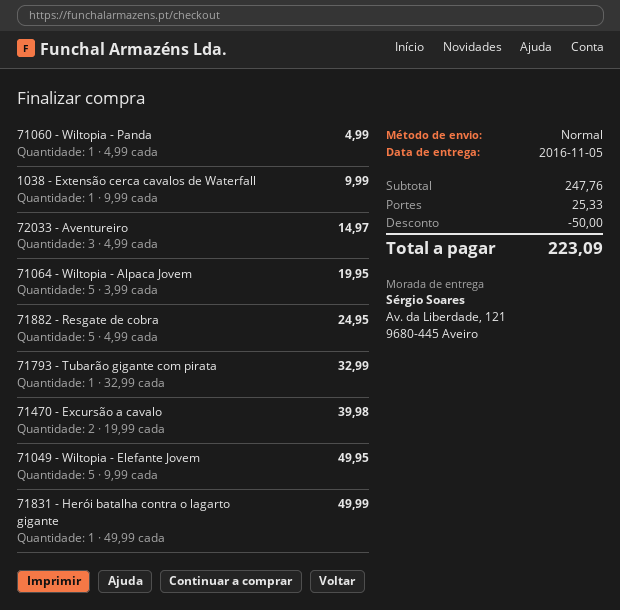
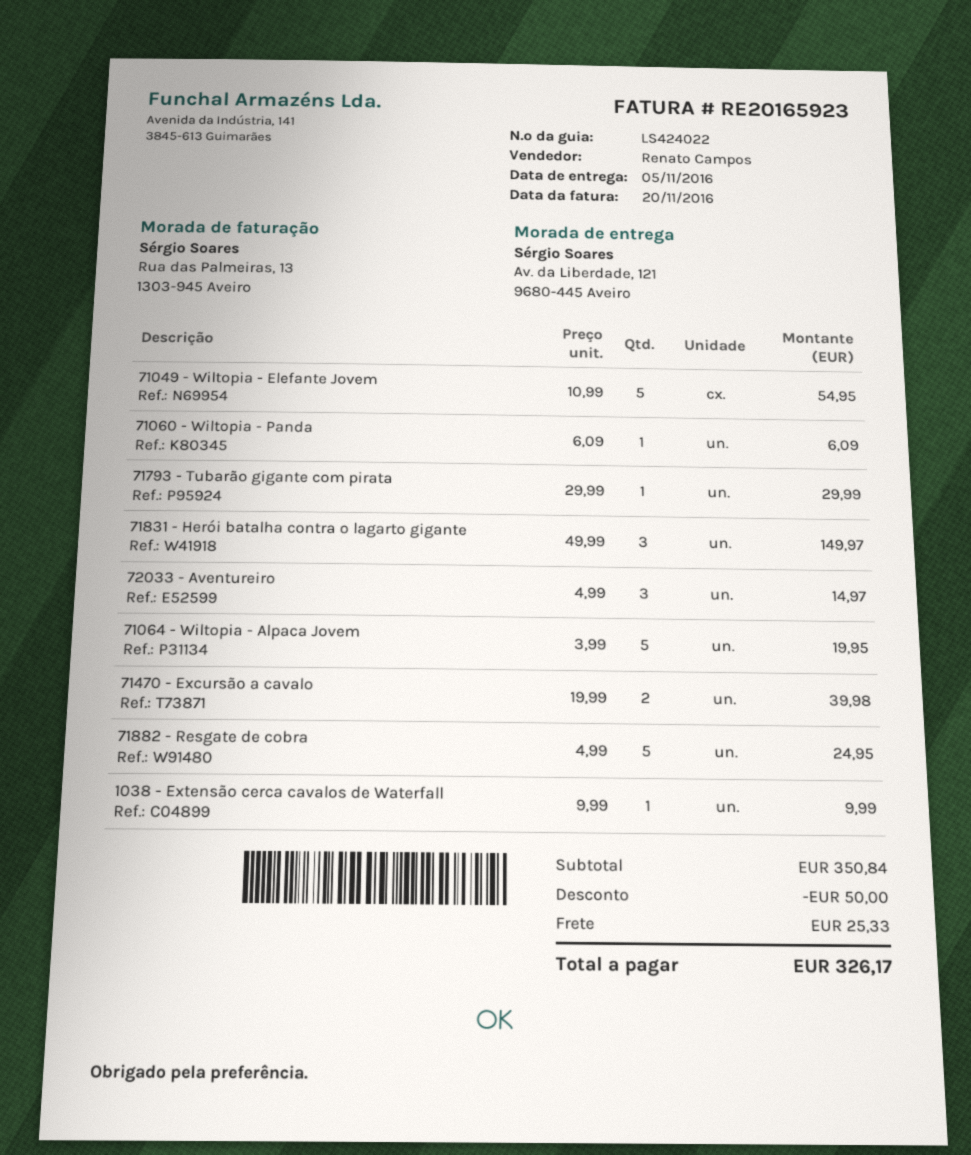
71060 - Wiltopia - Panda: 1 x 4.99 = 4.99 -> 1 x 6.09 = 6.09
71793 - Tubarão gigante com pirata: 1 x 32.99 = 32.99 -> 1 x 29.99 = 29.99
71049 - Wiltopia - Elefante Jovem: 5 x 9.99 = 49.95 -> 5 x 10.99 = 54.95
71831 - Herói batalha contra o lagarto gigante: 1 x 49.99 = 49.99 -> 3 x 49.99 = 149.97
subtotal: 247.76 -> 350.84
total: 223.09 -> 326.17

